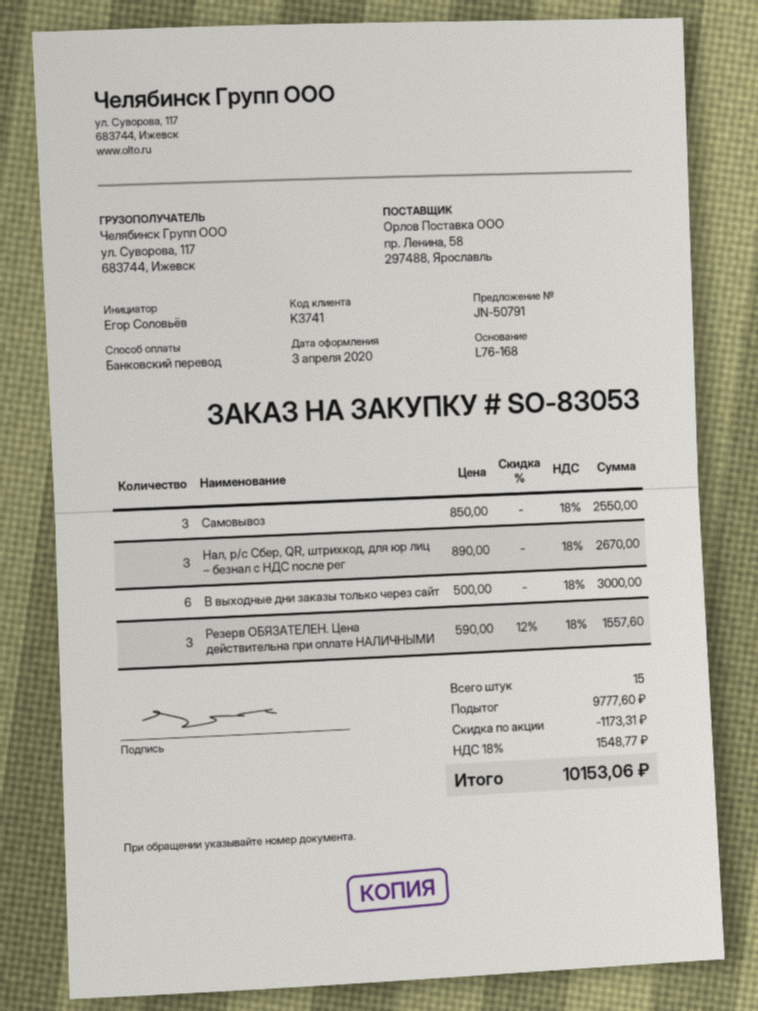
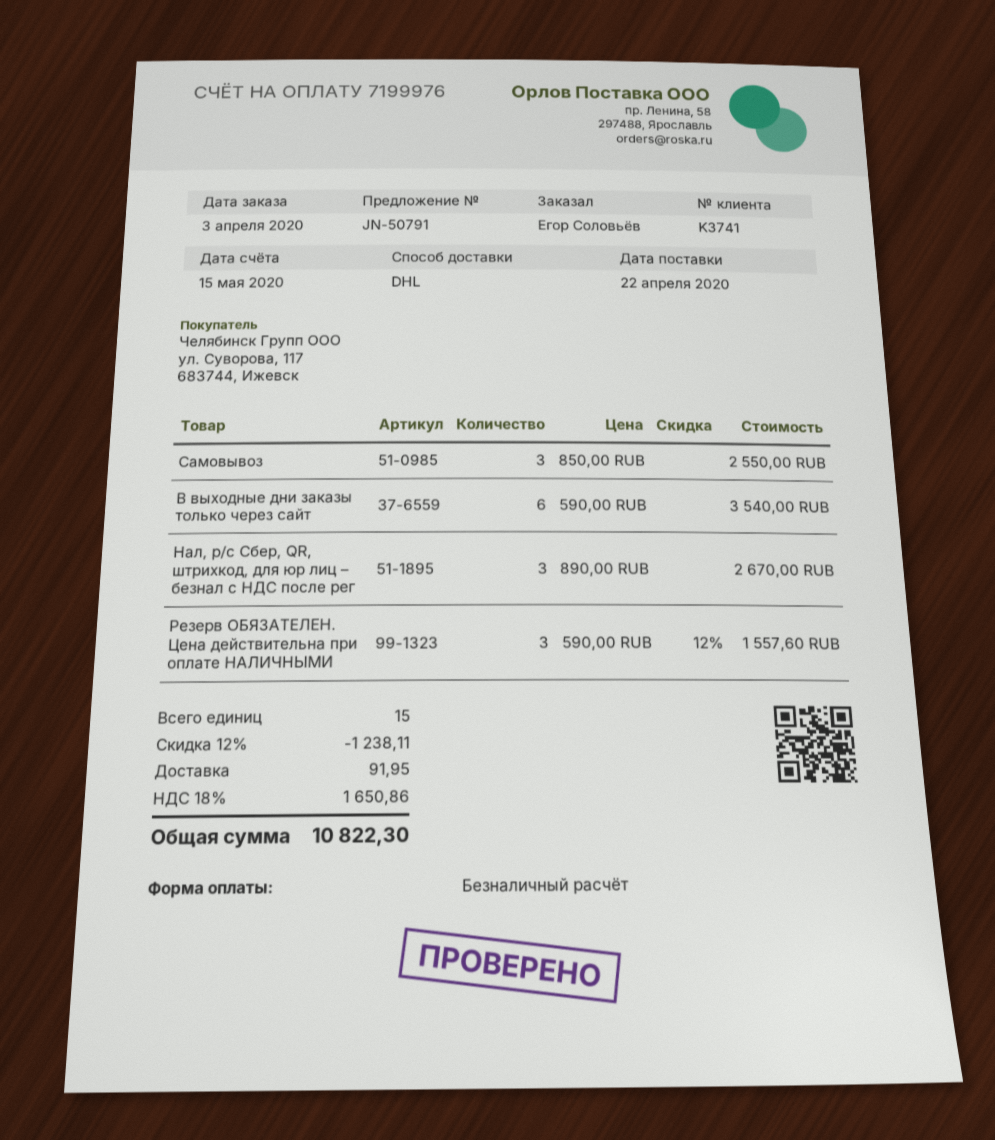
В выходные дни заказы только через сайт: 6 x 500.00 = 3000.00 -> 6 x 590.00 = 3540.00
discount: 1173.31 -> 1238.11
shipping: none -> 91.95
tax: 18% = 1548.77 -> 18% = 1650.86
total: 10153.06 -> 10822.30

